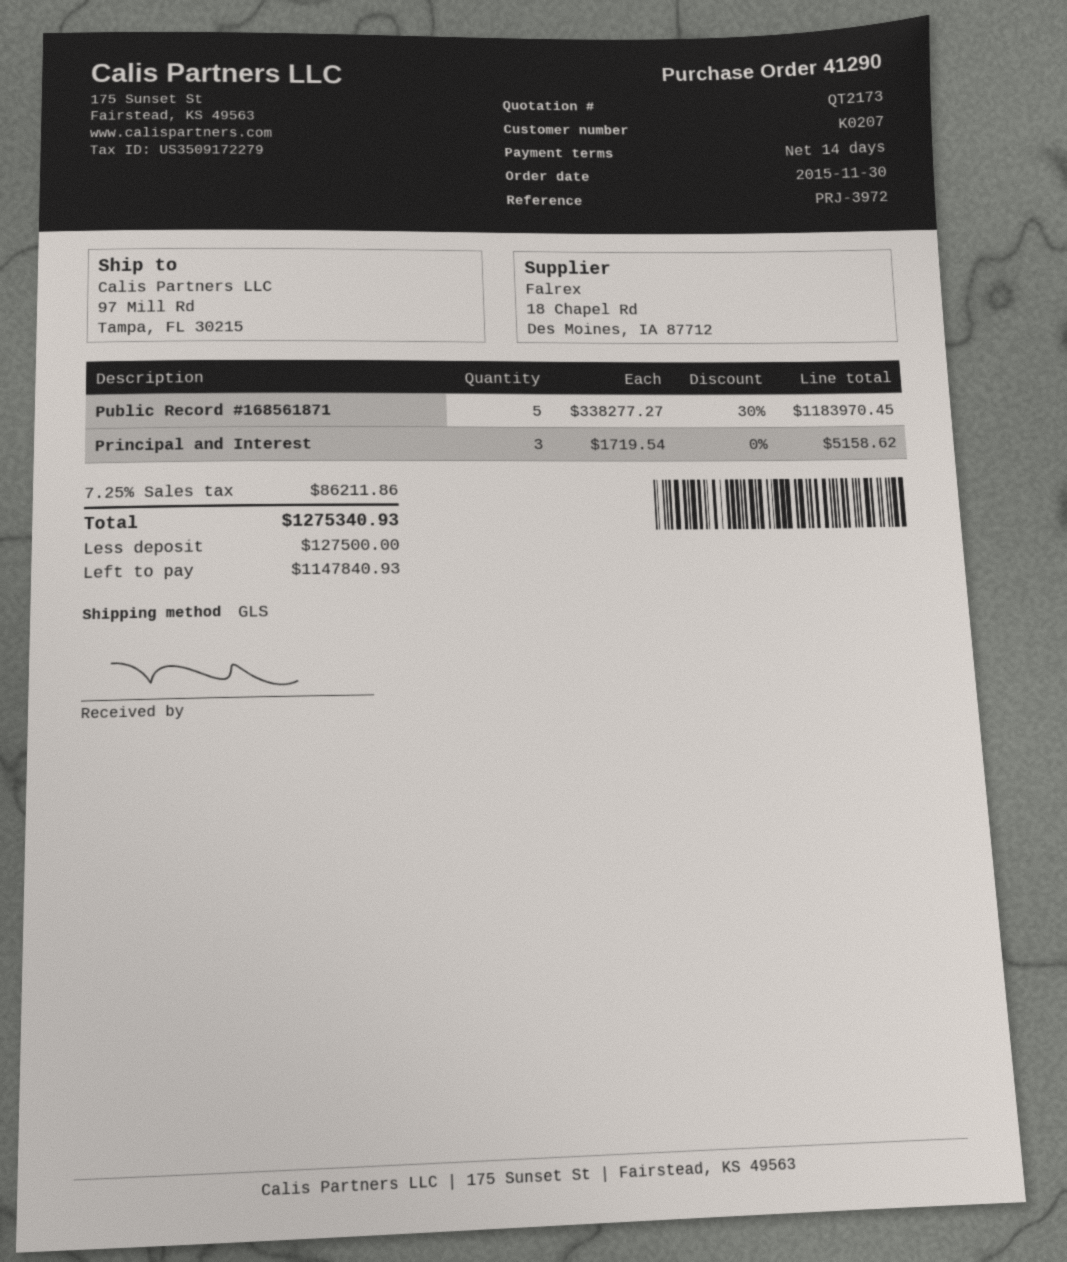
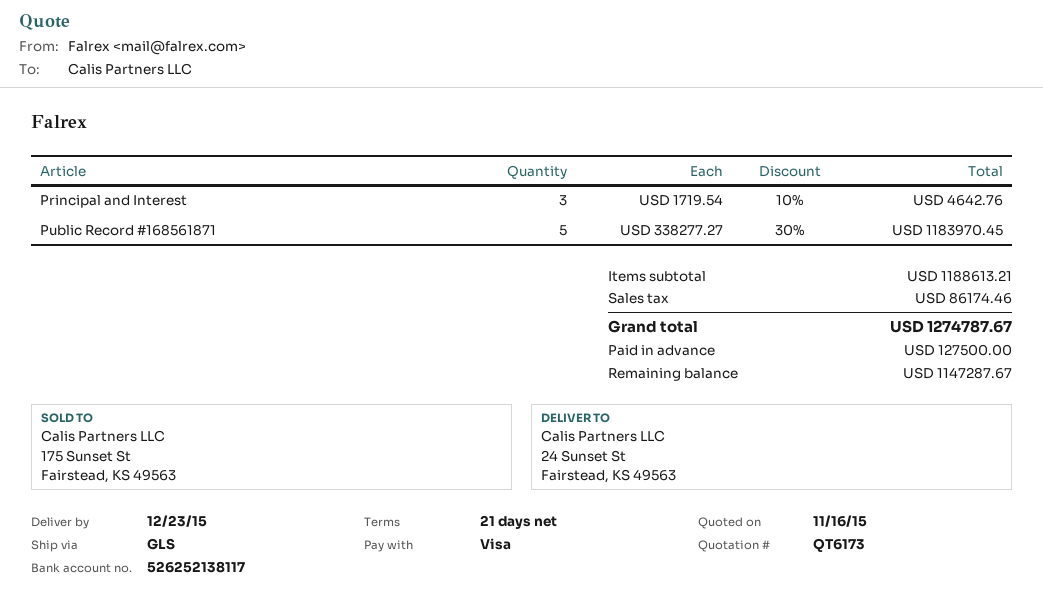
quote number: QT2173 -> QT6173
payment terms: 14 days -> 21 days
ship to: 97 Mill Rd, Tampa, FL 30215 -> 24 Sunset St, Fairstead, KS 49563
Principal and Interest: 3 x 1719.54 = 5158.62 -> 3 x 1719.54 - 10% = 4642.76
tax: 86211.86 -> 86174.46
total: 1275340.93 -> 1274787.67
balance: 1147840.93 -> 1147287.67

